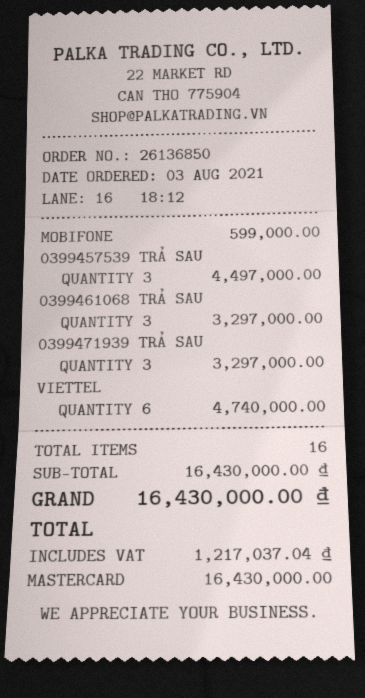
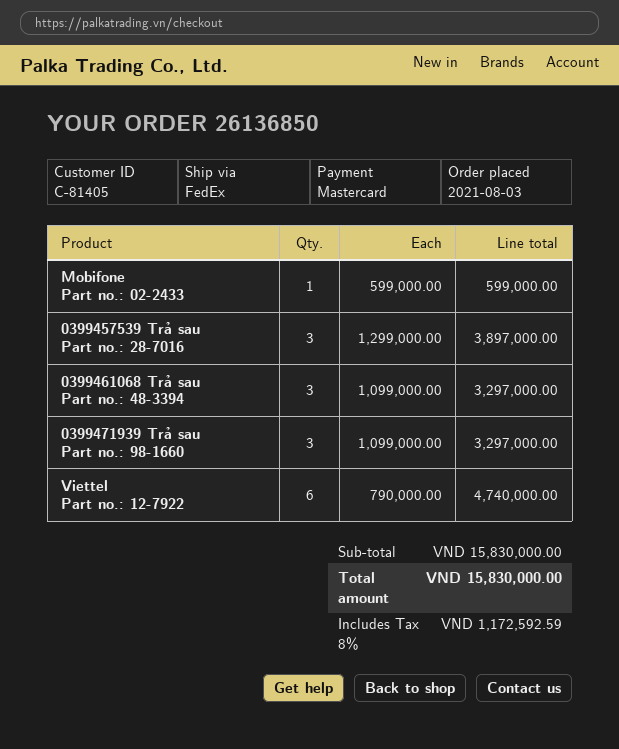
0399457539 TRẢ SAU: 3 for 4497000.00 -> 3 for 3897000.00
subtotal: 16430000.00 -> 15830000.00
tax: 1217037.04 -> 1172592.59
total: 16430000.00 -> 15830000.00

